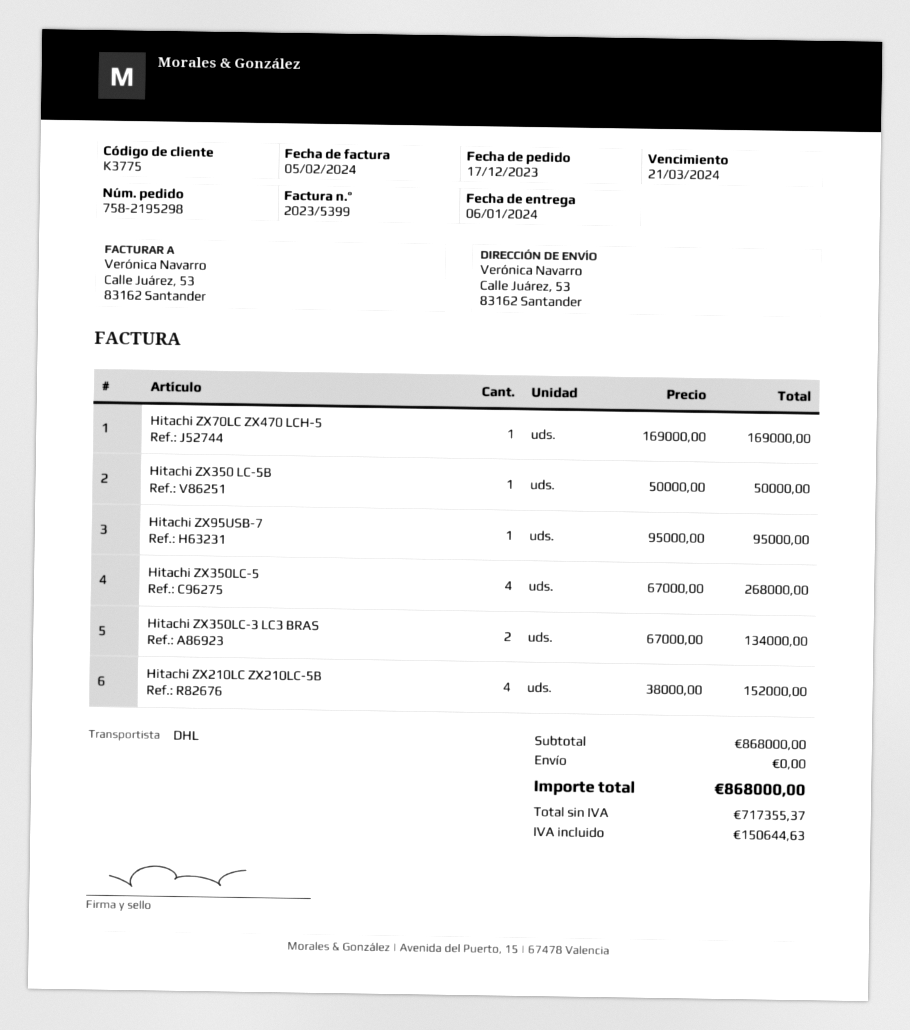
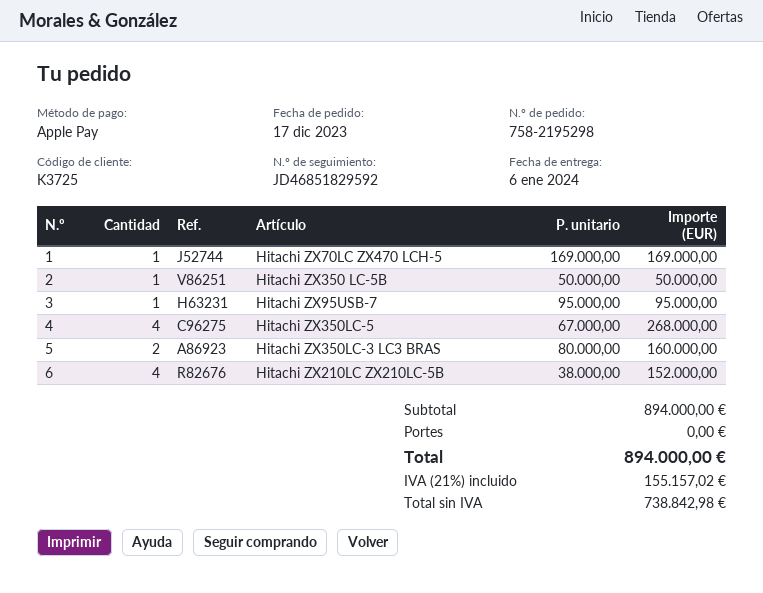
customer number: K3775 -> K3725
Hitachi ZX350LC-3 LC3 BRAS: 2 x 67000.00 = 134000.00 -> 2 x 80000.00 = 160000.00
subtotal: 868000.00 -> 894000.00
net: 717355.37 -> 738842.98
tax: 150644.63 -> 155157.02
total: 868000.00 -> 894000.00

